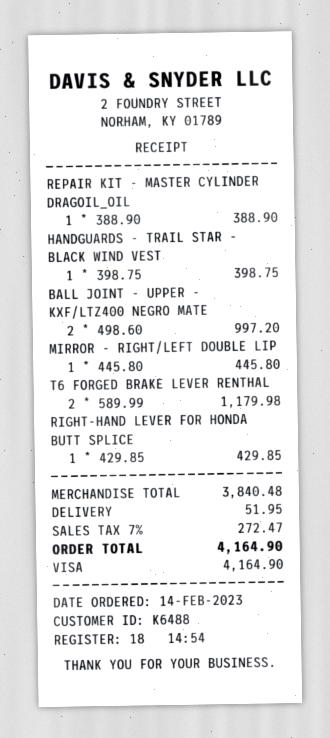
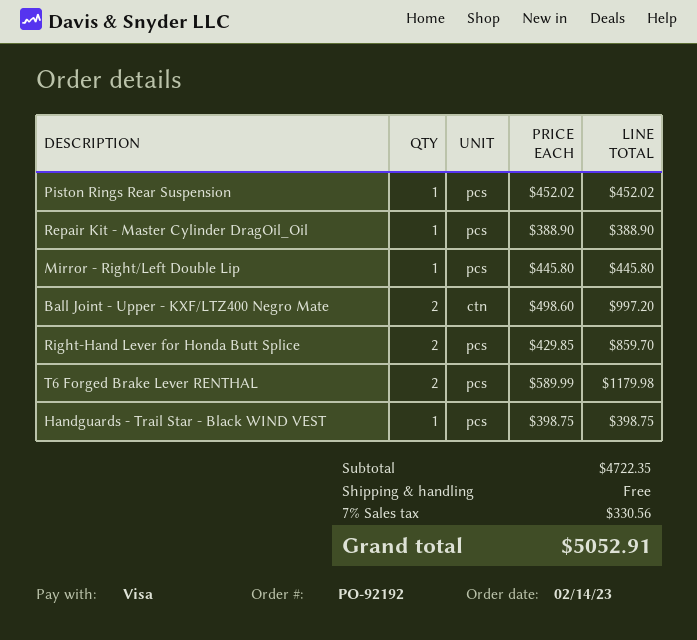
RIGHT-HAND LEVER FOR HONDA BUTT SPLICE: 1 x 429.85 = 429.85 -> 2 x 429.85 = 859.70
Piston Rings Rear Suspension: none -> 1 x 452.02 = 452.02
subtotal: 3840.48 -> 4722.35
shipping: 51.95 -> 0.00
tax: 7% = 272.47 -> 7% = 330.56
total: 4164.90 -> 5052.91

